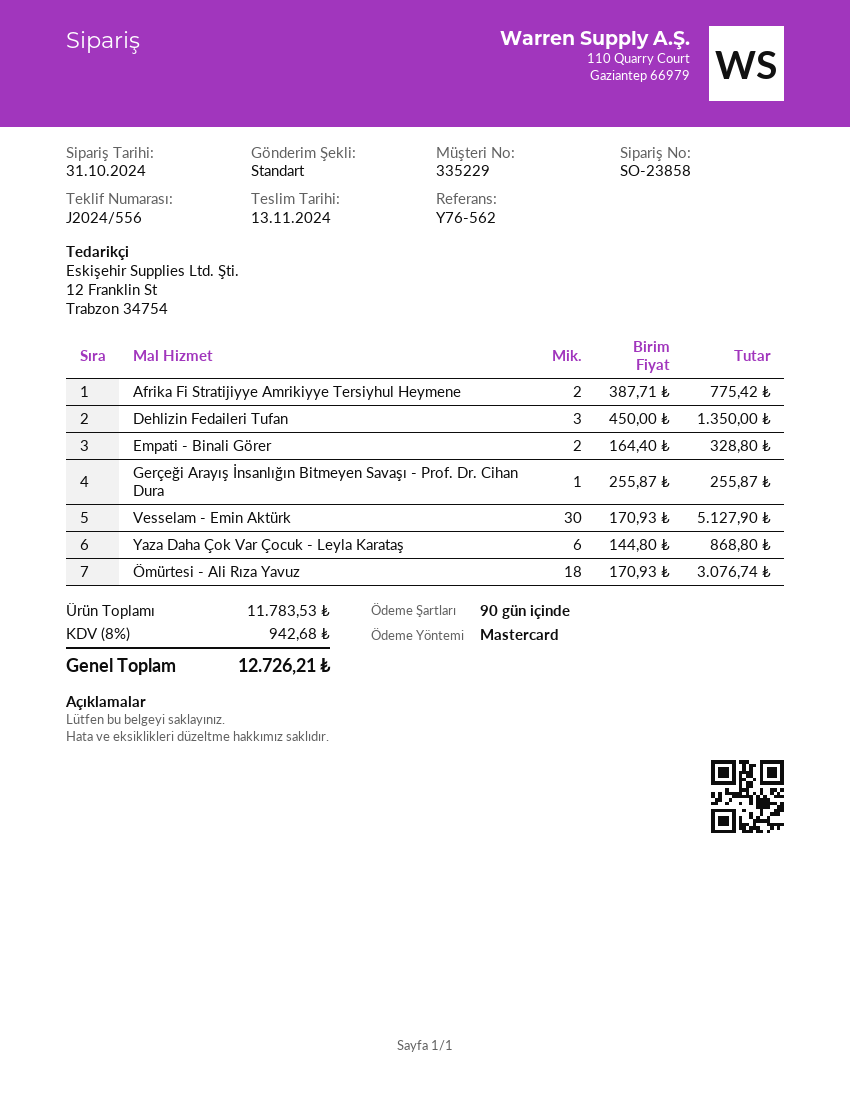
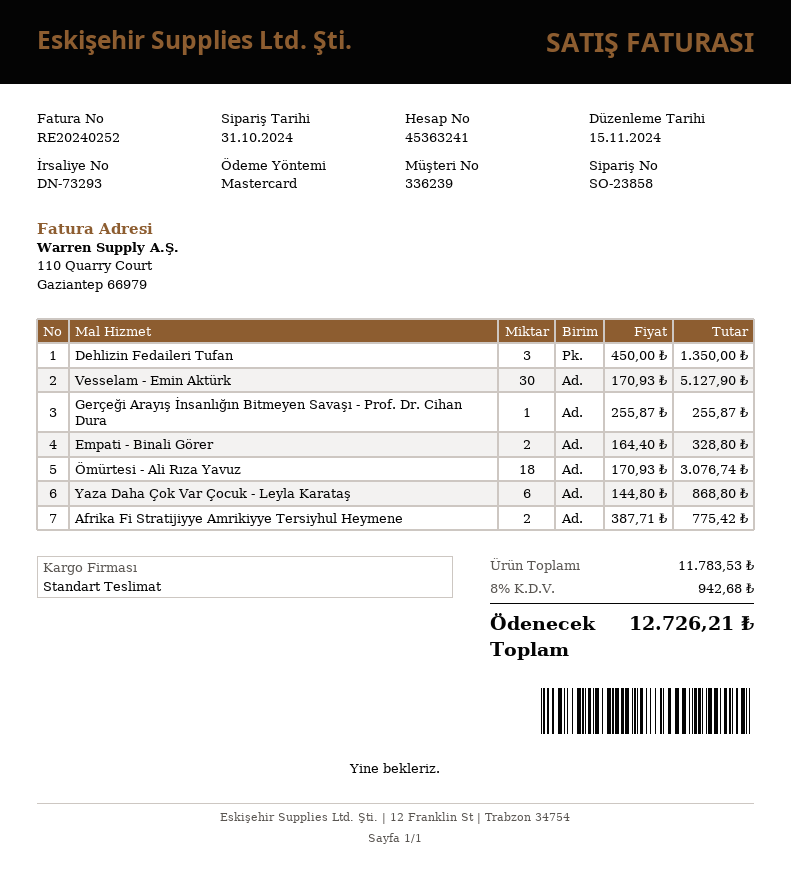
customer number: 335229 -> 336239

